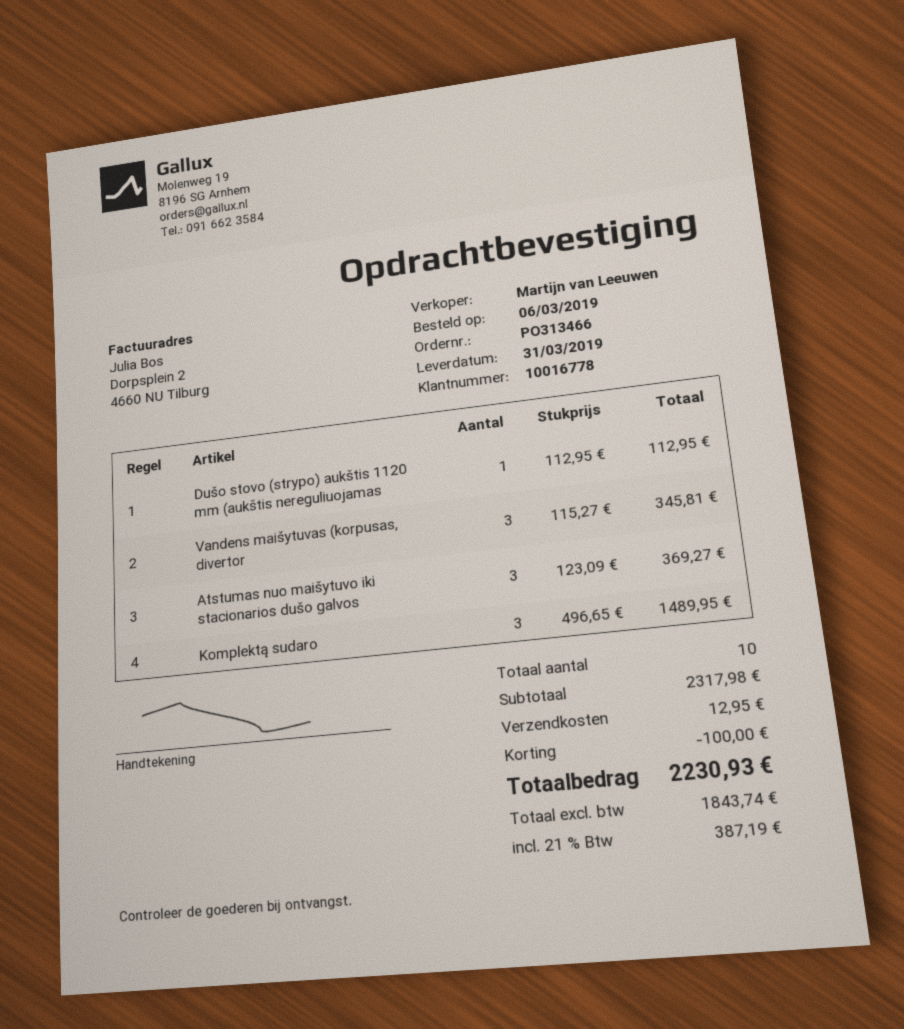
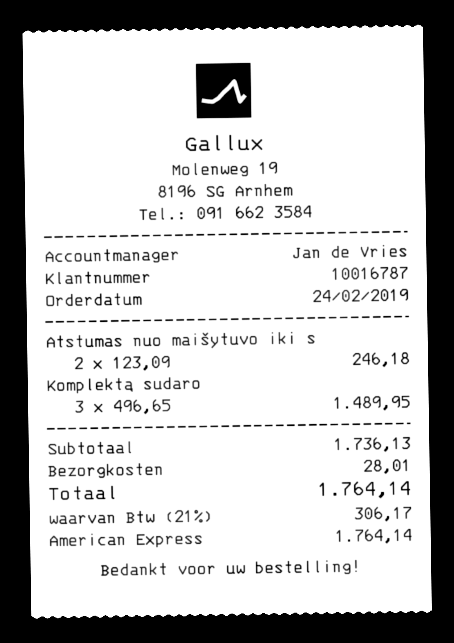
order date: 2019-03-06 -> 2019-02-24
customer number: 10016778 -> 10016787
sales rep: Martijn van Leeuwen -> Jan de Vries
Dušo stovo (strypo) aukštis 1120 mm (aukštis nereguliuojamas: 1 x 112.95 = 112.95 -> none
Vandens maišytuvas (korpusas, divertor: 3 x 115.27 = 345.81 -> none
Atstumas nuo maišytuvo iki stacionarios dušo galvos: 3 x 123.09 = 369.27 -> 2 x 123.09 = 246.18
subtotal: 2317.98 -> 1736.13
discount: 100.00 -> none
shipping: 12.95 -> 28.01
tax: 21% = 387.19 -> 21% = 306.17
total: 2230.93 -> 1764.14

